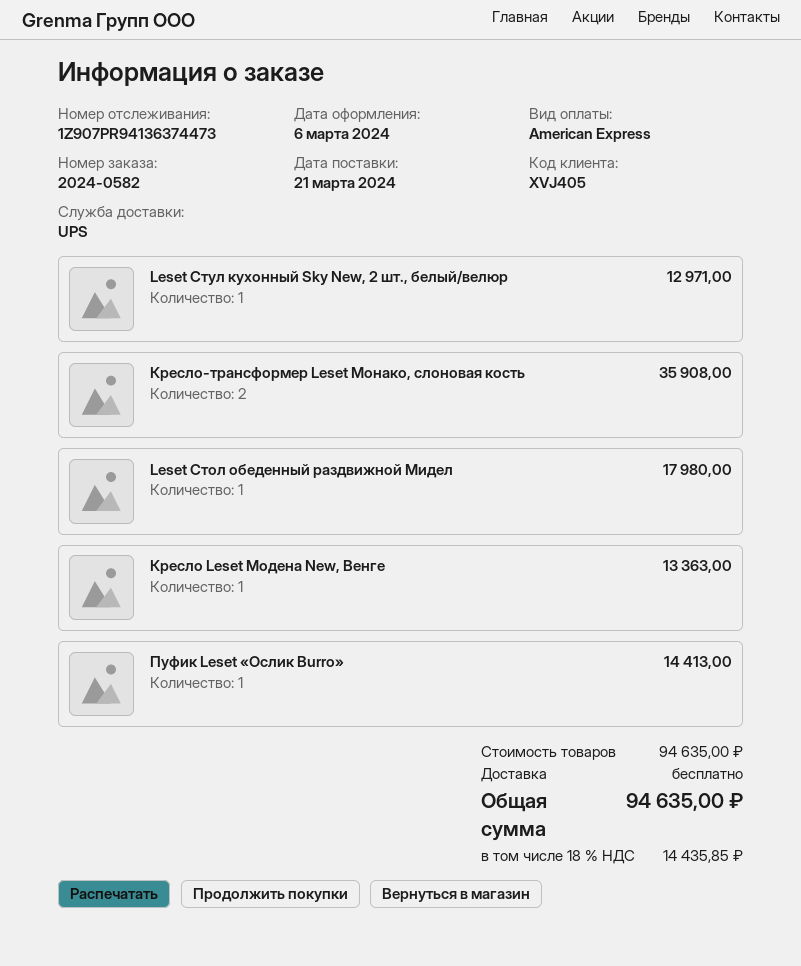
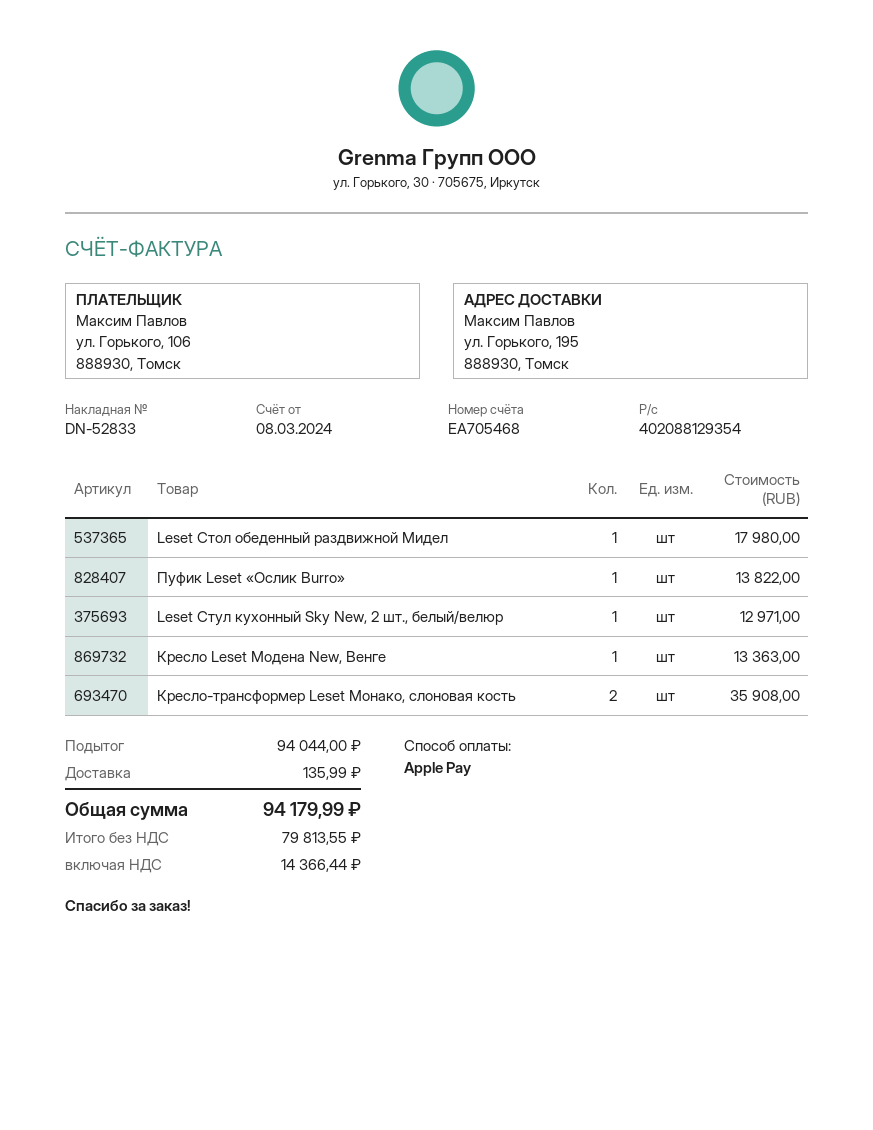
payment method: American Express -> Apple Pay
Пуфик Leset «Ослик Burro»: 1 for 14413.00 -> 1 for 13822.00
subtotal: 94635.00 -> 94044.00
shipping: 0.00 -> 135.99
tax: 14435.85 -> 14366.44
total: 94635.00 -> 94179.99

